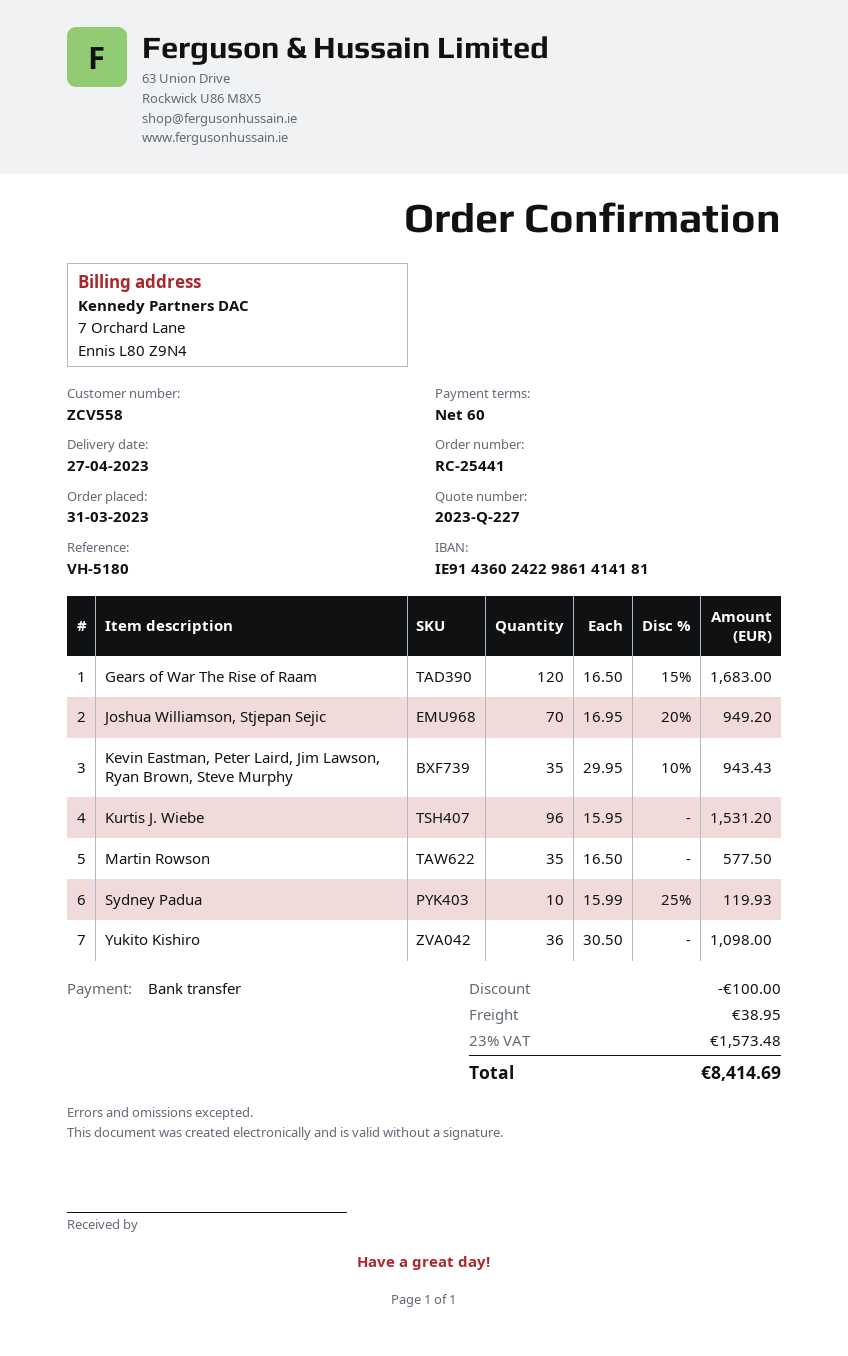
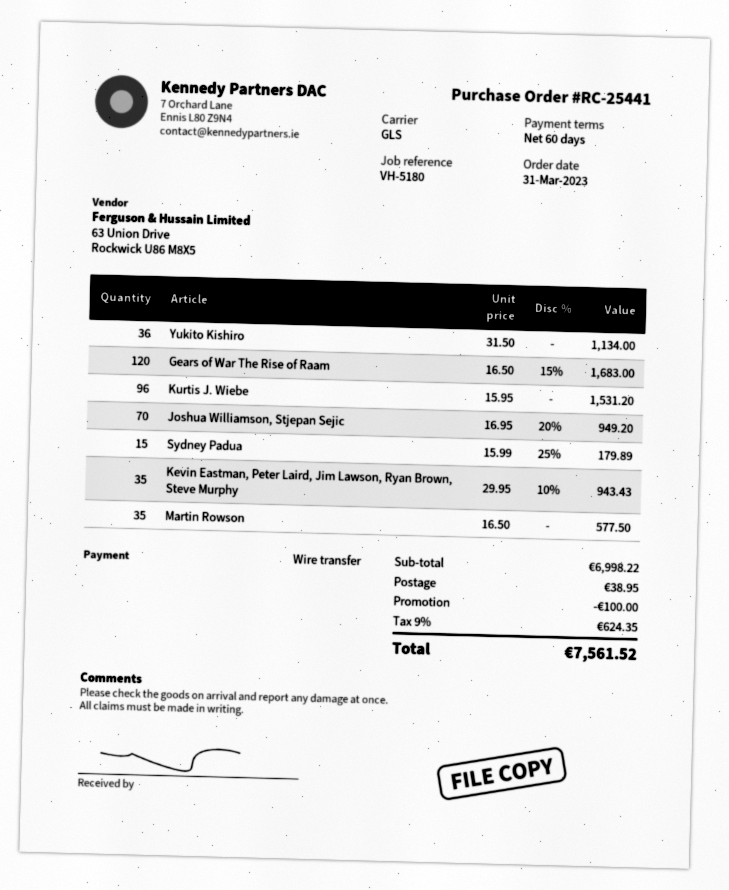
Sydney Padua: 10 x 15.99 - 25% = 119.93 -> 15 x 15.99 - 25% = 179.89
Yukito Kishiro: 36 x 30.50 = 1098.00 -> 36 x 31.50 = 1134.00
tax: 23% = 1573.48 -> 9% = 624.35
total: 8414.69 -> 7561.52

